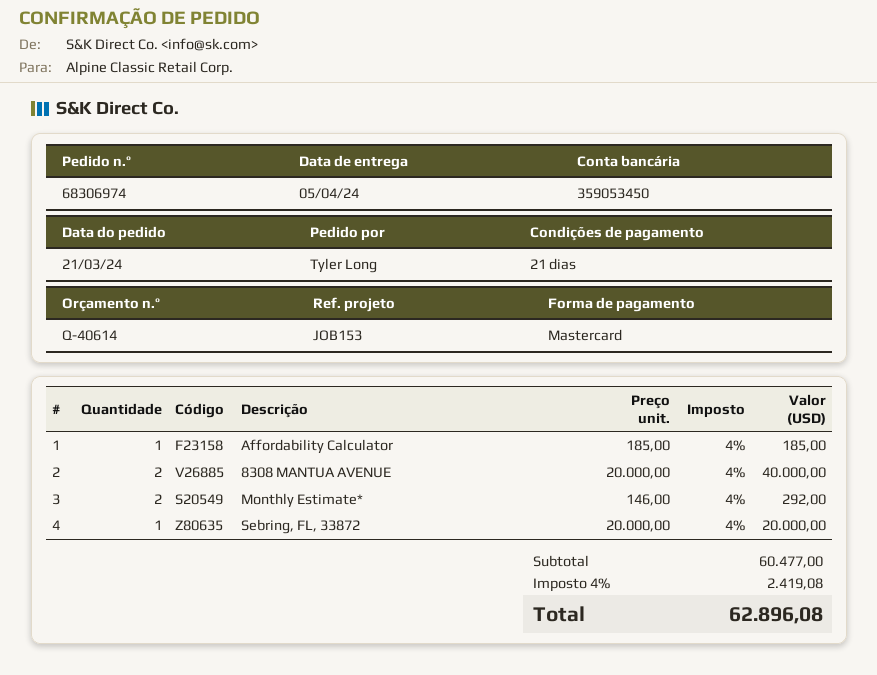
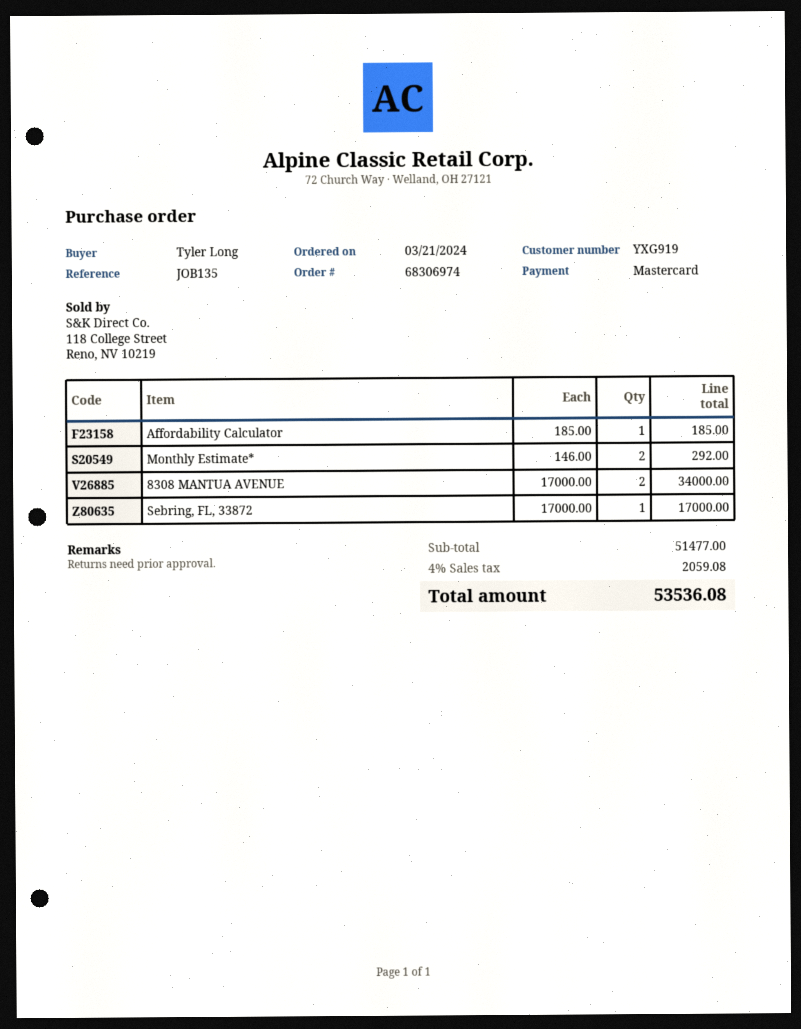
reference: JOB153 -> JOB135
8308 MANTUA AVENUE: 2 x 20000.00 = 40000.00 -> 2 x 17000.00 = 34000.00
Sebring, FL, 33872: 1 x 20000.00 = 20000.00 -> 1 x 17000.00 = 17000.00
subtotal: 60477.00 -> 51477.00
tax: 4% = 2419.08 -> 4% = 2059.08
total: 62896.08 -> 53536.08

